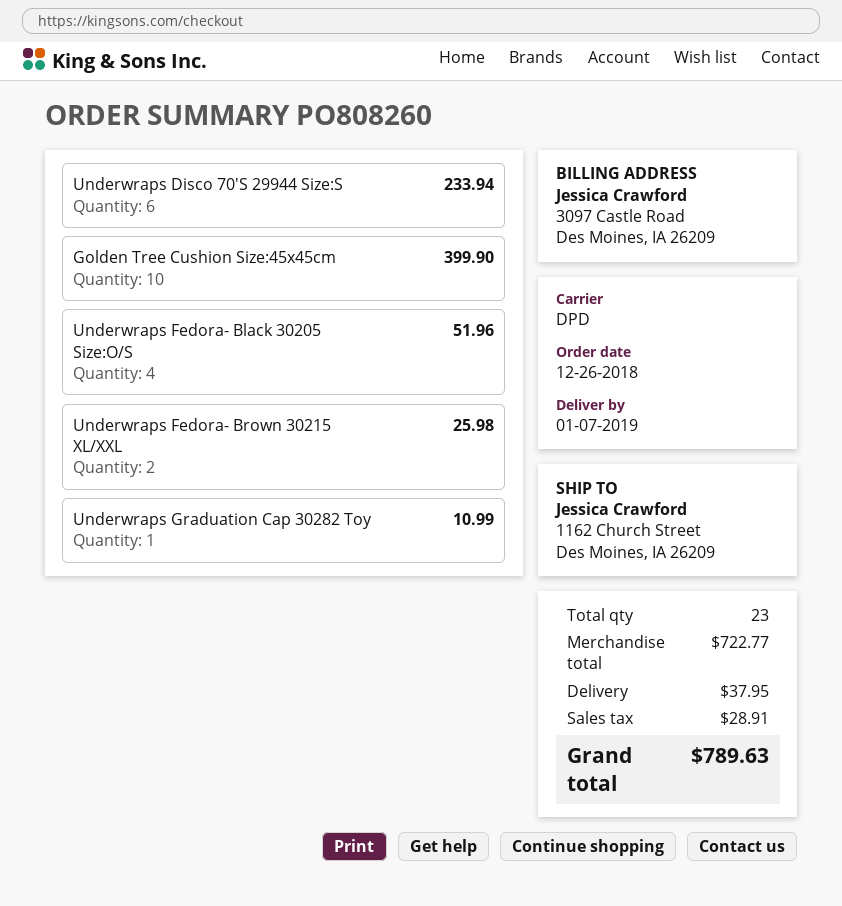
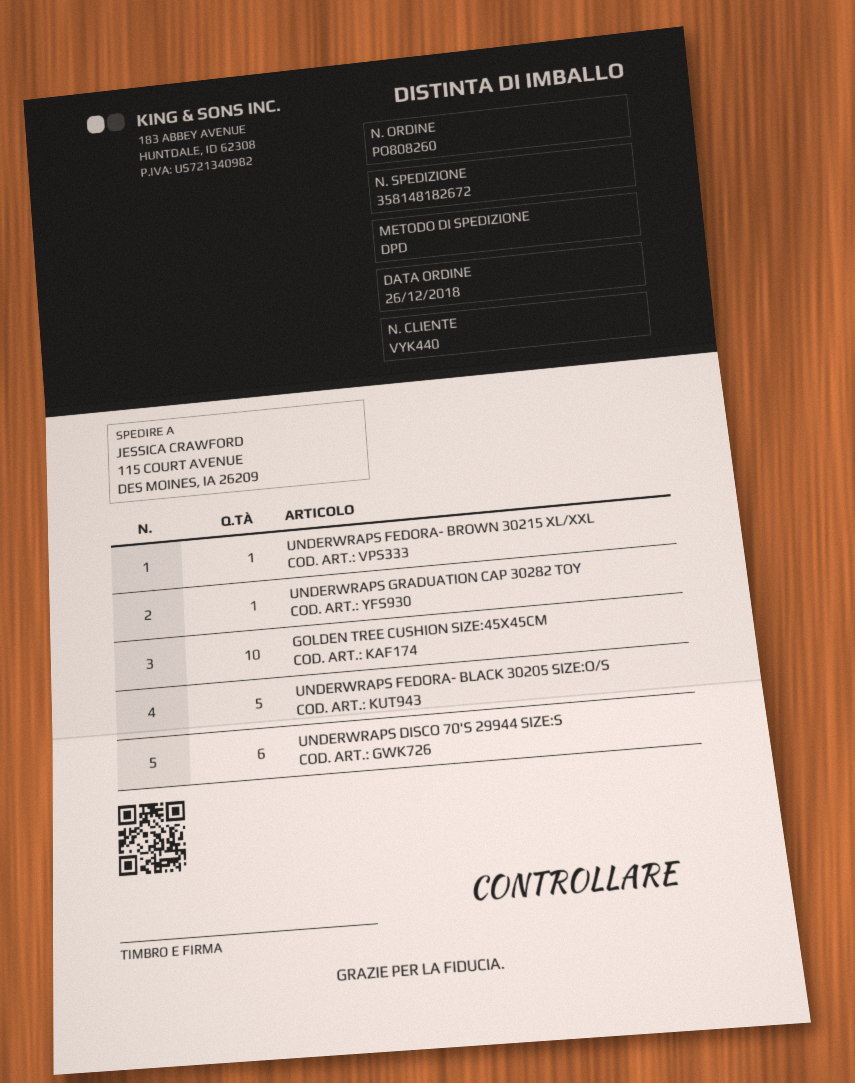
ship to: 1162 Church Street, Des Moines, IA 26209 -> 115 COURT AVENUE, DES MOINES, IA 26209
Underwraps Fedora- Black 30205 Size:O/S: 4 -> 5
Underwraps Fedora- Brown 30215 XL/XXL: 2 -> 1

